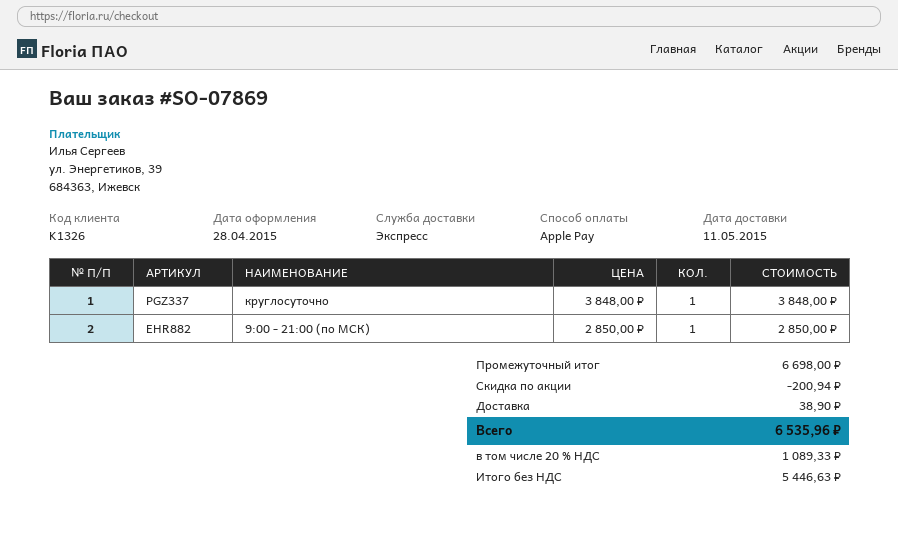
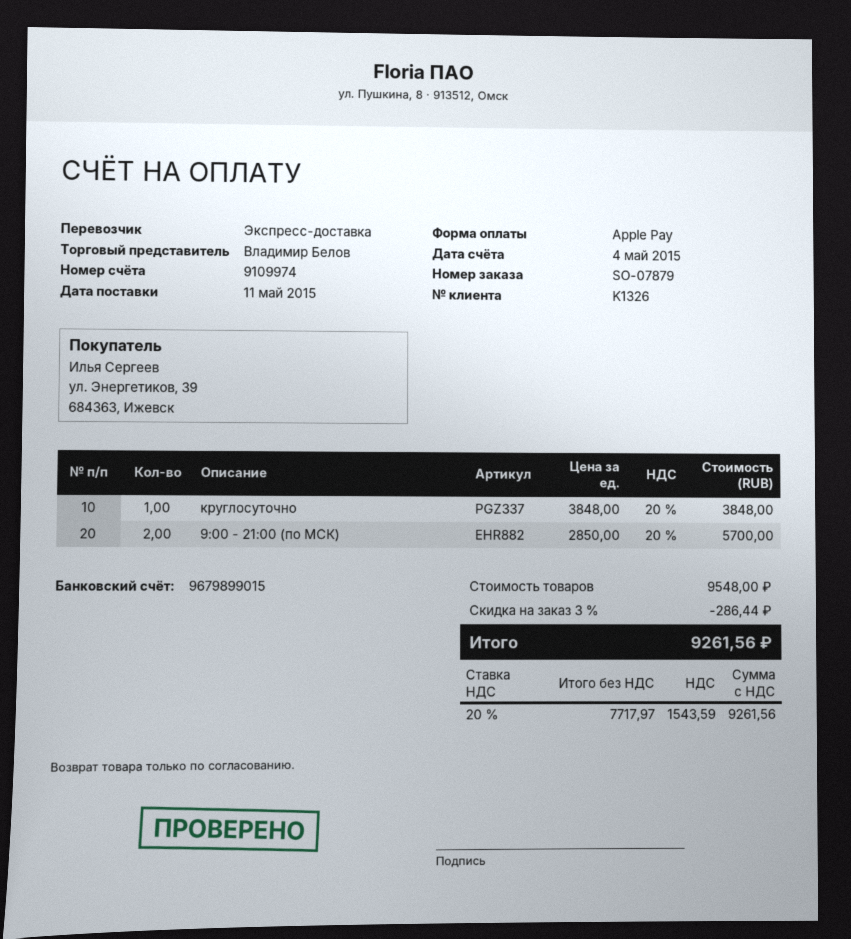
order number: SO-07869 -> SO-07879
9:00 - 21:00 (по МСК): 1 x 2850.00 = 2850.00 -> 2 x 2850.00 = 5700.00
subtotal: 6698.00 -> 9548.00
discount: 200.94 -> 286.44
shipping: 38.90 -> none
net: 5446.63 -> 7717.97
tax: 20% = 1089.33 -> 20% = 1543.59
total: 6535.96 -> 9261.56

